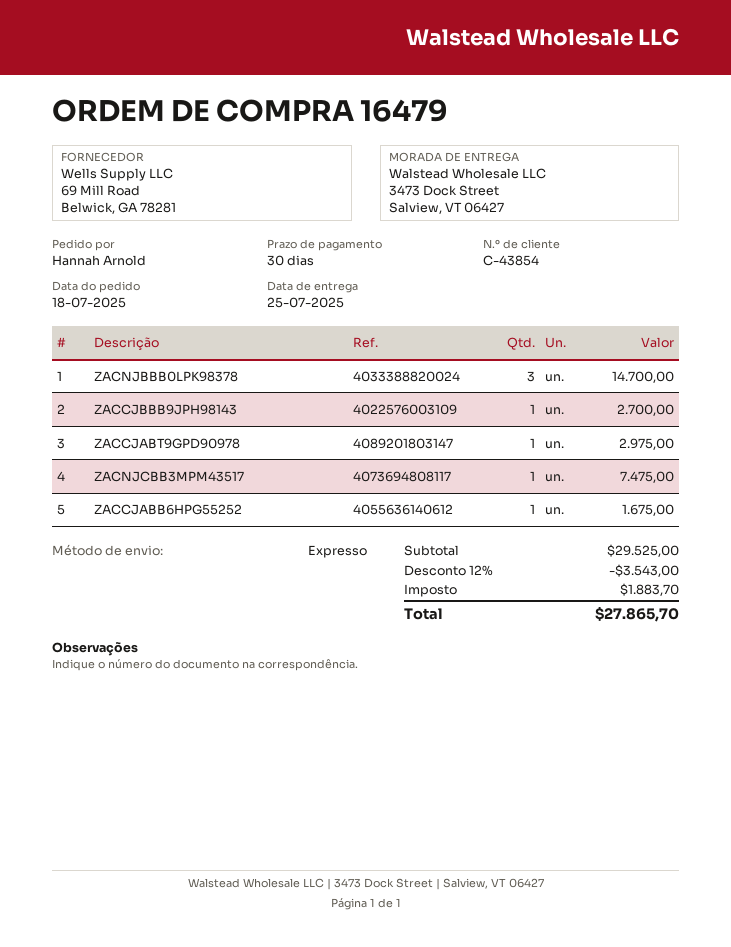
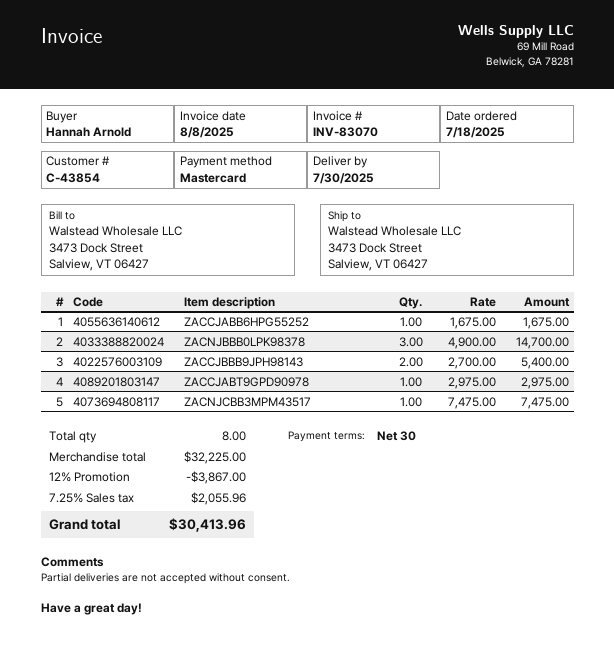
delivery date: 2025-07-25 -> 2025-07-30
ZACCJBBB9JPH98143: 1 for 2700.00 -> 2 for 5400.00
subtotal: 29525.00 -> 32225.00
discount: 12% = 3543.00 -> 12% = 3867.00
tax: 1883.70 -> 2055.96
total: 27865.70 -> 30413.96

